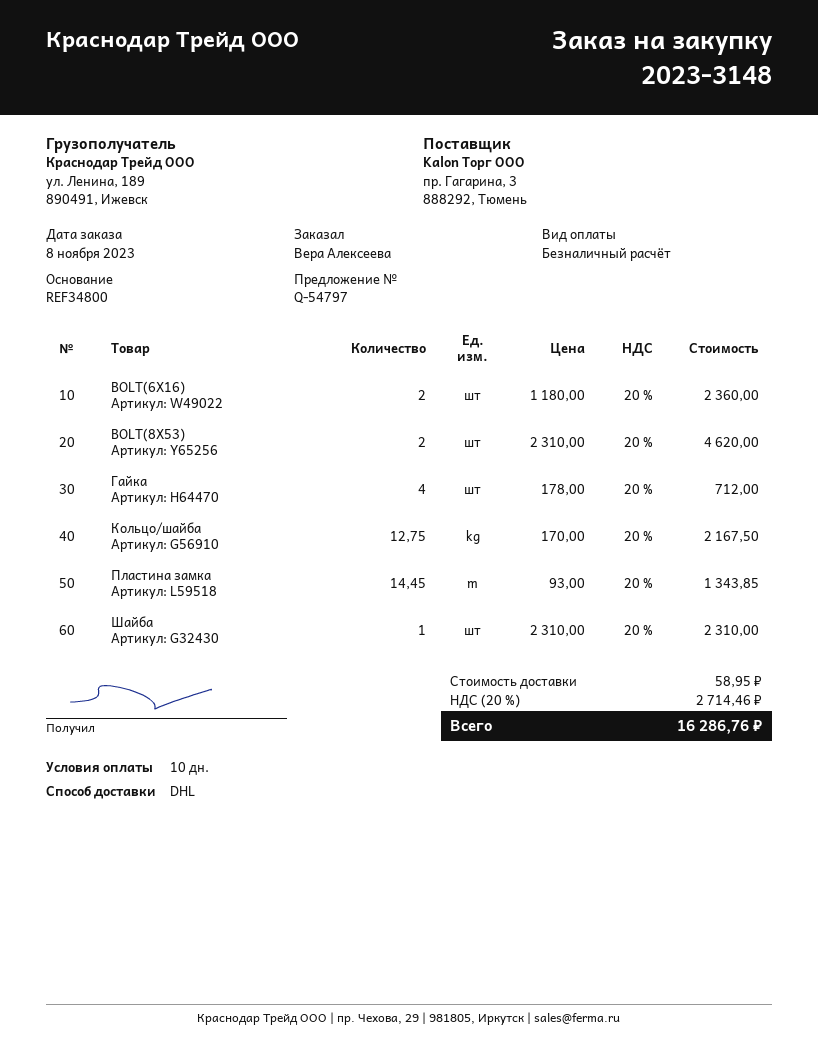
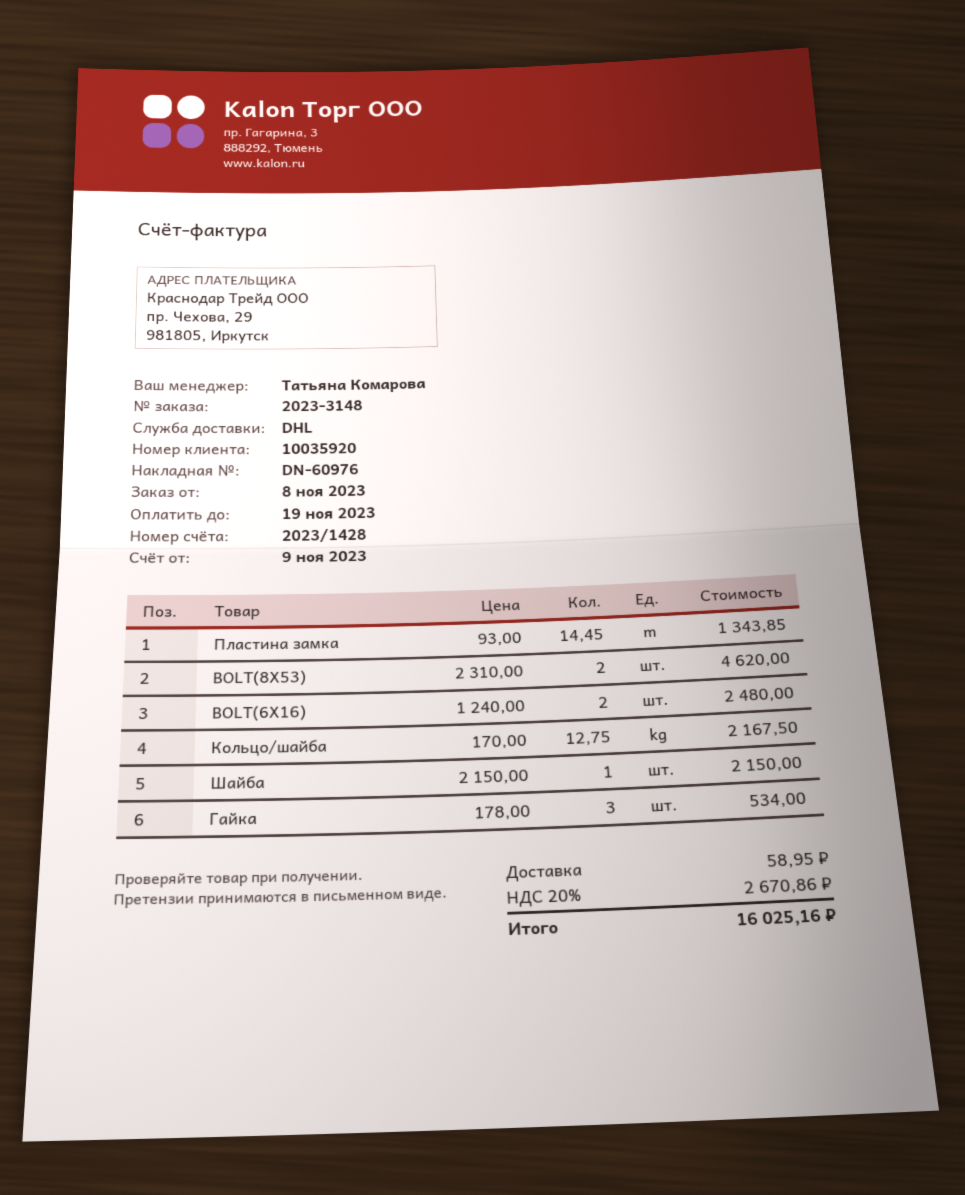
BOLT(6X16): 2 x 1180.00 = 2360.00 -> 2 x 1240.00 = 2480.00
Гайка: 4 x 178.00 = 712.00 -> 3 x 178.00 = 534.00
Шайба: 1 x 2310.00 = 2310.00 -> 1 x 2150.00 = 2150.00
tax: 20% = 2714.46 -> 20% = 2670.86
total: 16286.76 -> 16025.16

